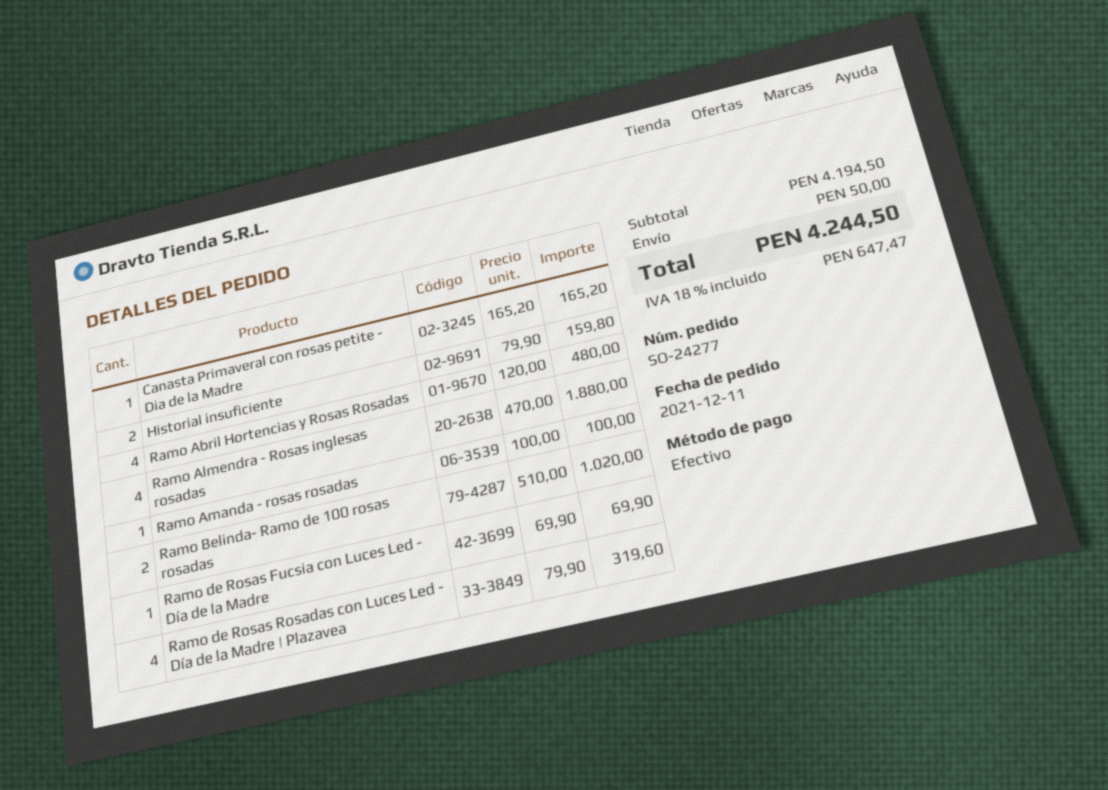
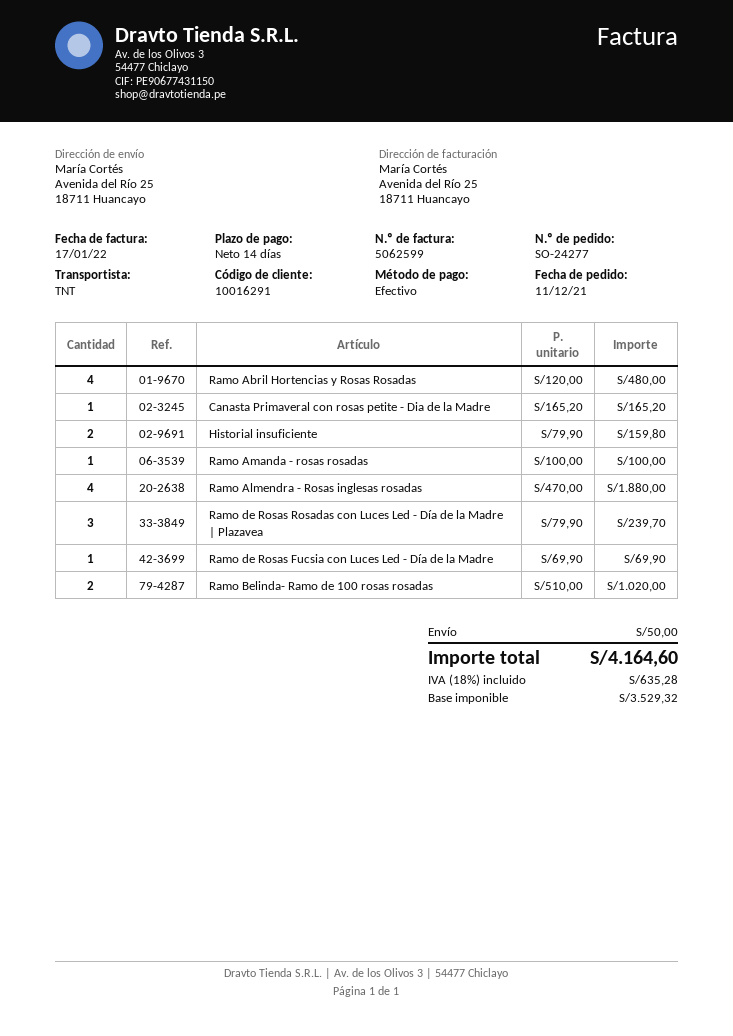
Ramo de Rosas Rosadas con Luces Led - Día de la Madre | Plazavea: 4 x 79.90 = 319.60 -> 3 x 79.90 = 239.70
tax: 18% = 647.47 -> 18% = 635.28
total: 4244.50 -> 4164.60

